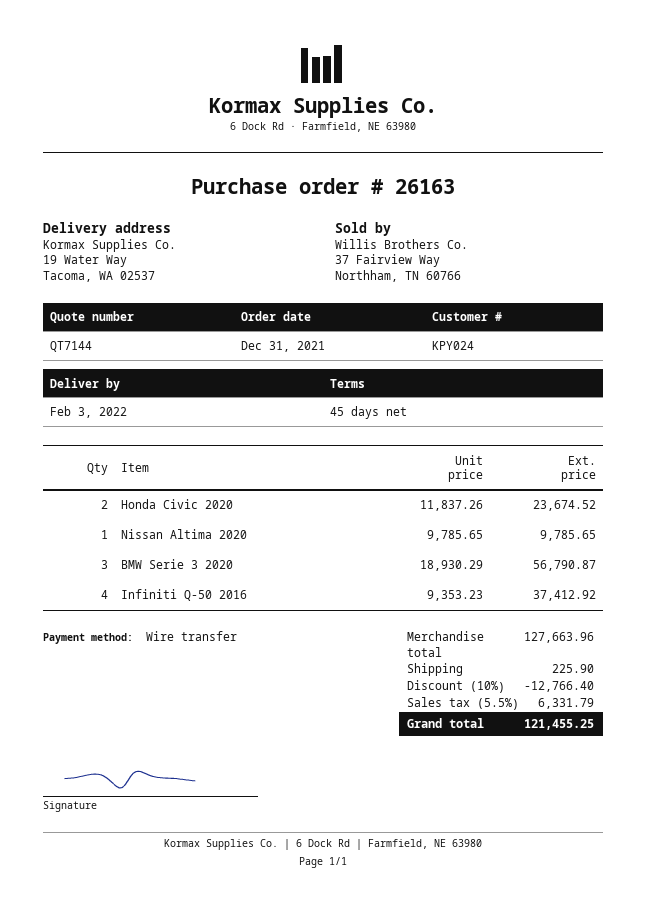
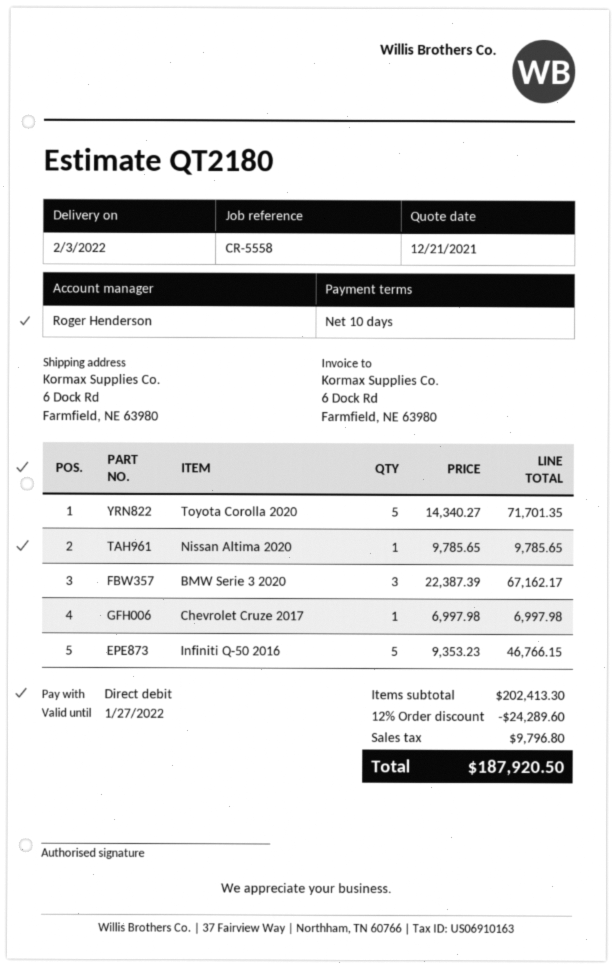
quote number: QT7144 -> QT2180
payment terms: 45 days -> 10 days
payment method: bank transfer -> direct debit
ship to: 19 Water Way, Tacoma, WA 02537 -> 6 Dock Rd, Farmfield, NE 63980
Honda Civic 2020: 2 x 11837.26 = 23674.52 -> none
BMW Serie 3 2020: 3 x 18930.29 = 56790.87 -> 3 x 22387.39 = 67162.17
Infiniti Q-50 2016: 4 x 9353.23 = 37412.92 -> 5 x 9353.23 = 46766.15
Toyota Corolla 2020: none -> 5 x 14340.27 = 71701.35
Chevrolet Cruze 2017: none -> 1 x 6997.98 = 6997.98
subtotal: 127663.96 -> 202413.30
discount: 10% = 12766.40 -> 12% = 24289.60
shipping: 225.90 -> none
tax: 6331.79 -> 9796.80
total: 121455.25 -> 187920.50

